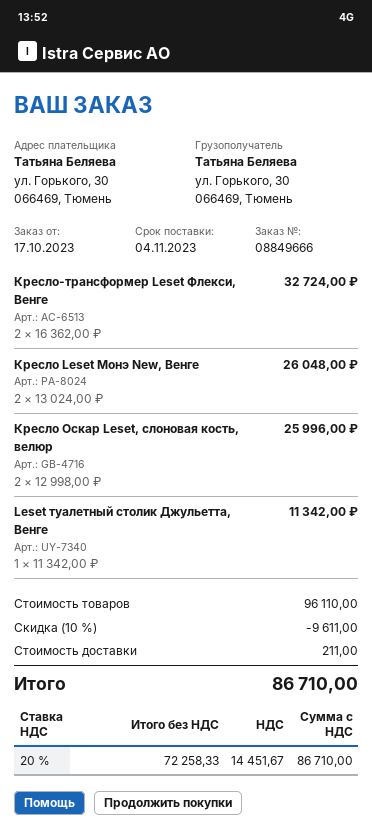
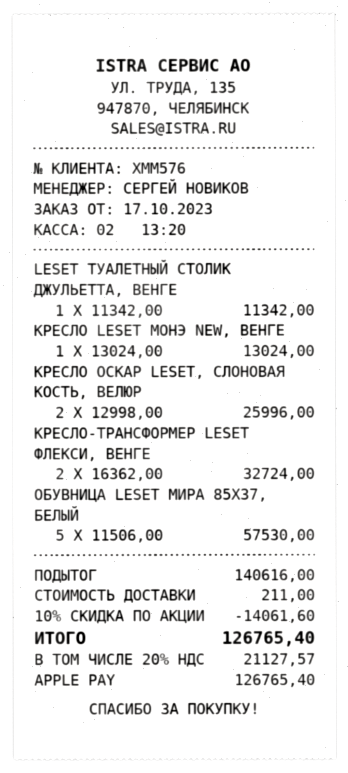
Кресло Leset Монэ New, Венге: 2 x 13024.00 = 26048.00 -> 1 x 13024.00 = 13024.00
ОБУВНИЦА LESET МИРА 85Х37, БЕЛЫЙ: none -> 5 x 11506.00 = 57530.00
subtotal: 96110.00 -> 140616.00
discount: 10% = 9611.00 -> 10% = 14061.60
tax: 20% = 14451.67 -> 20% = 21127.57
total: 86710.00 -> 126765.40

